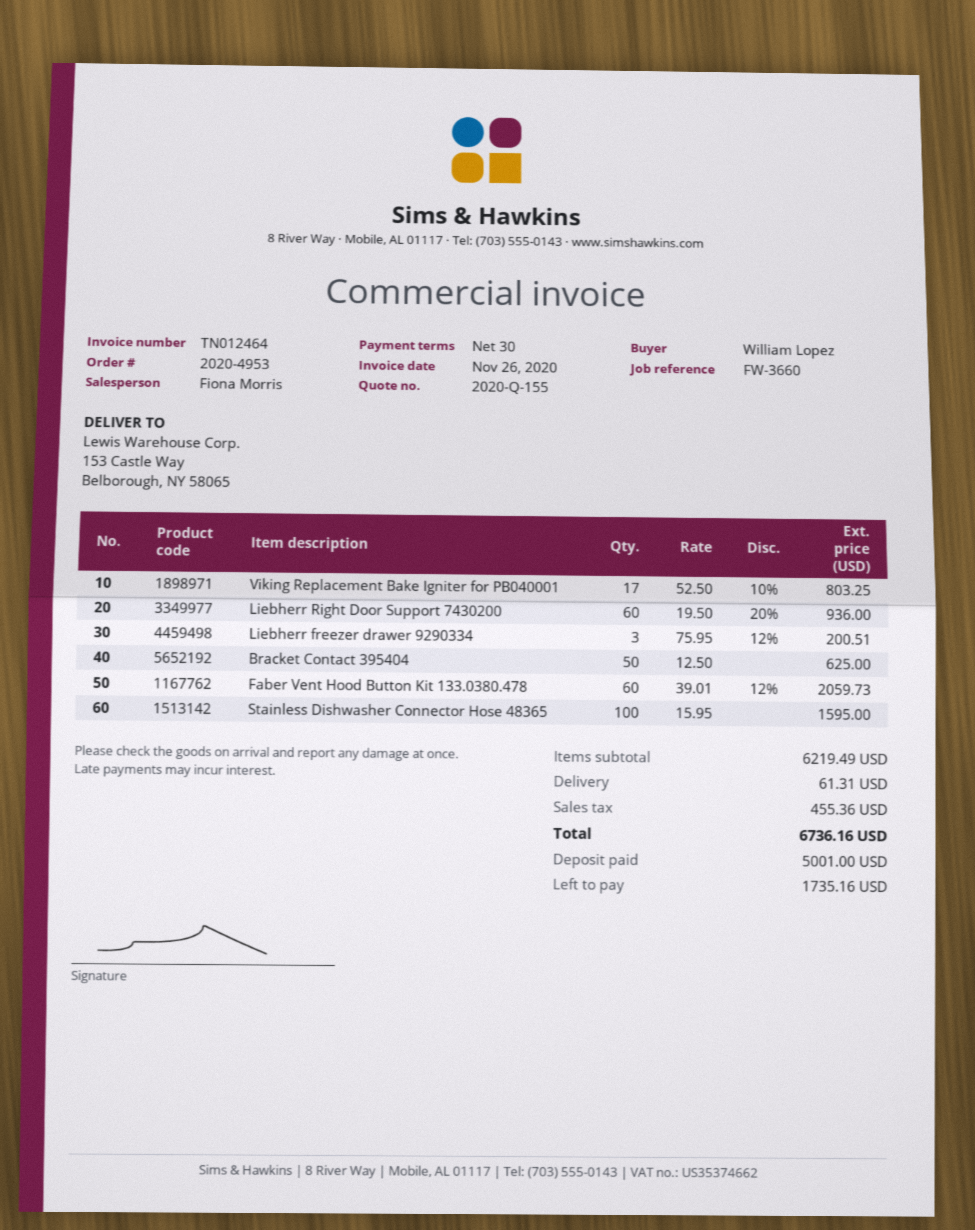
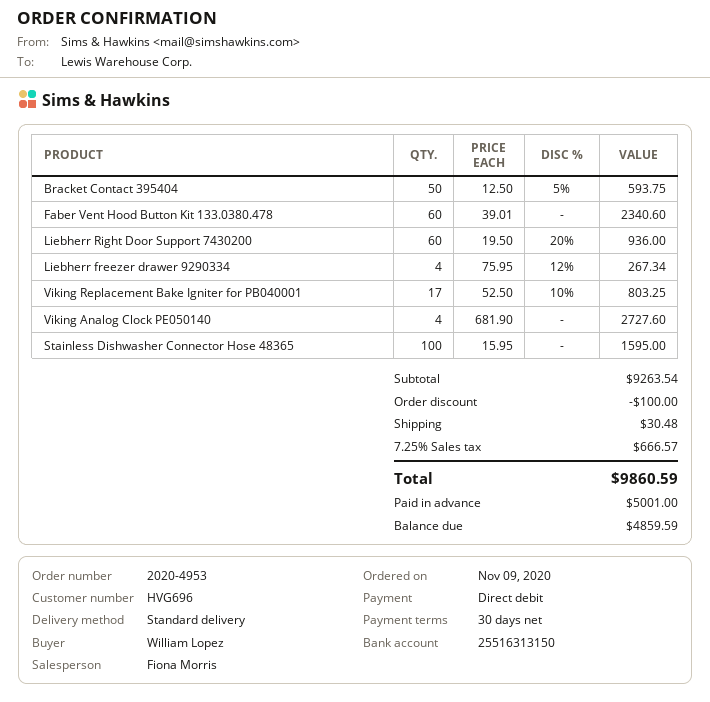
Liebherr freezer drawer 9290334: 3 x 75.95 - 12% = 200.51 -> 4 x 75.95 - 12% = 267.34
Bracket Contact 395404: 50 x 12.50 = 625.00 -> 50 x 12.50 - 5% = 593.75
Faber Vent Hood Button Kit 133.0380.478: 60 x 39.01 - 12% = 2059.73 -> 60 x 39.01 = 2340.60
Viking Analog Clock PE050140: none -> 4 x 681.90 = 2727.60
subtotal: 6219.49 -> 9263.54
discount: none -> 100.00
shipping: 61.31 -> 30.48
tax: 455.36 -> 666.57
total: 6736.16 -> 9860.59
balance: 1735.16 -> 4859.59

